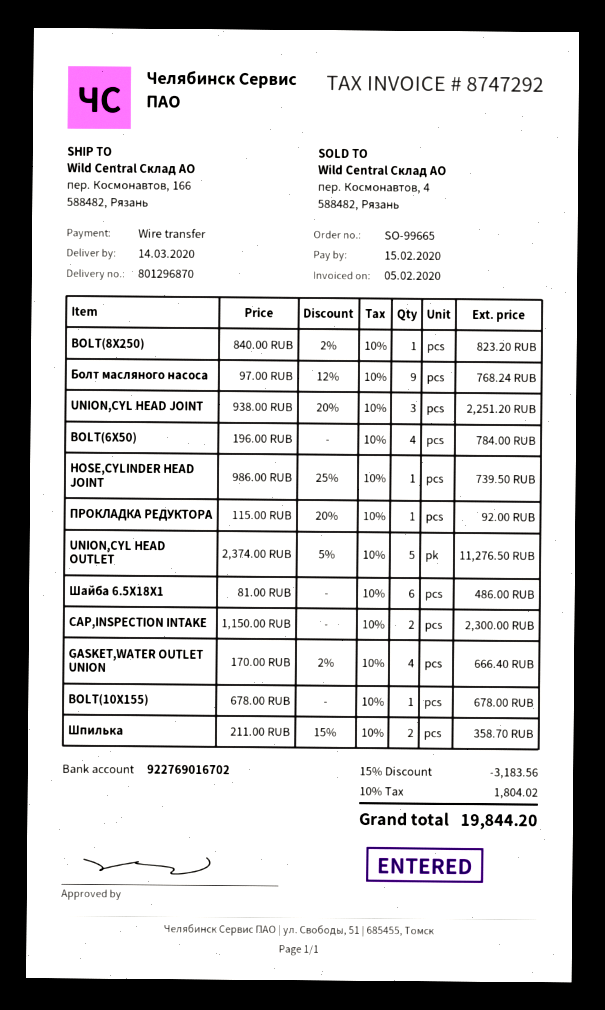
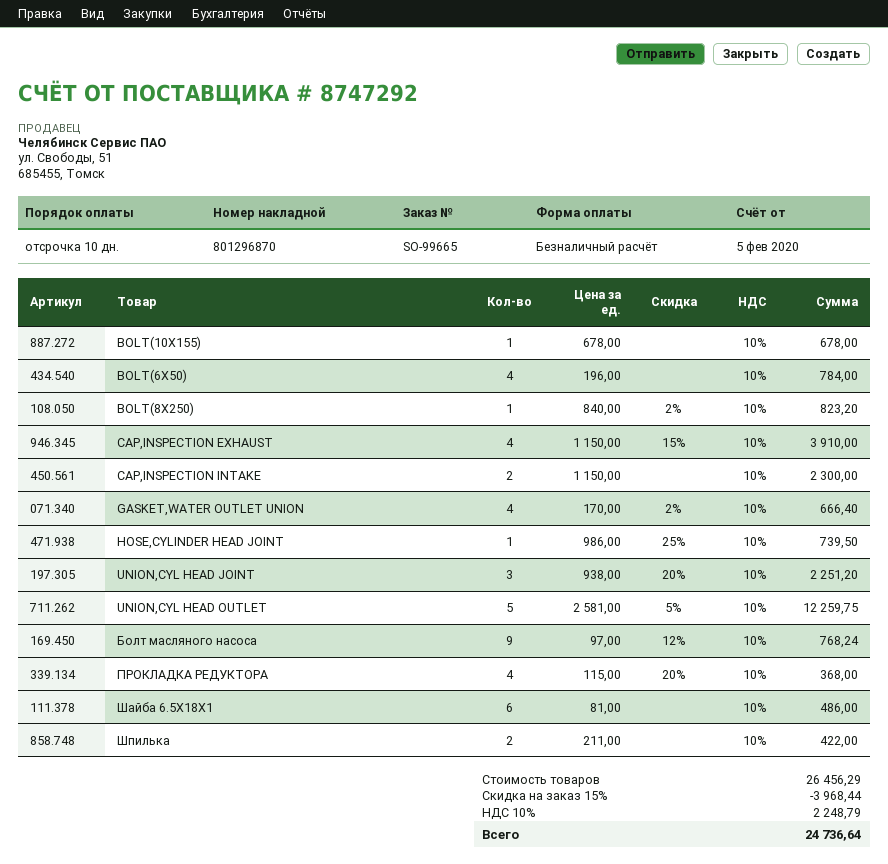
ПРОКЛАДКА РЕДУКТОРА: 1 x 115.00 - 20% = 92.00 -> 4 x 115.00 - 20% = 368.00
UNION,CYL HEAD OUTLET: 5 x 2374.00 - 5% = 11276.50 -> 5 x 2581.00 - 5% = 12259.75
Шпилька: 2 x 211.00 - 15% = 358.70 -> 2 x 211.00 = 422.00
CAP,INSPECTION EXHAUST: none -> 4 x 1150.00 - 15% = 3910.00
discount: 15% = 3183.56 -> 15% = 3968.44
tax: 10% = 1804.02 -> 10% = 2248.79
total: 19844.20 -> 24736.64

